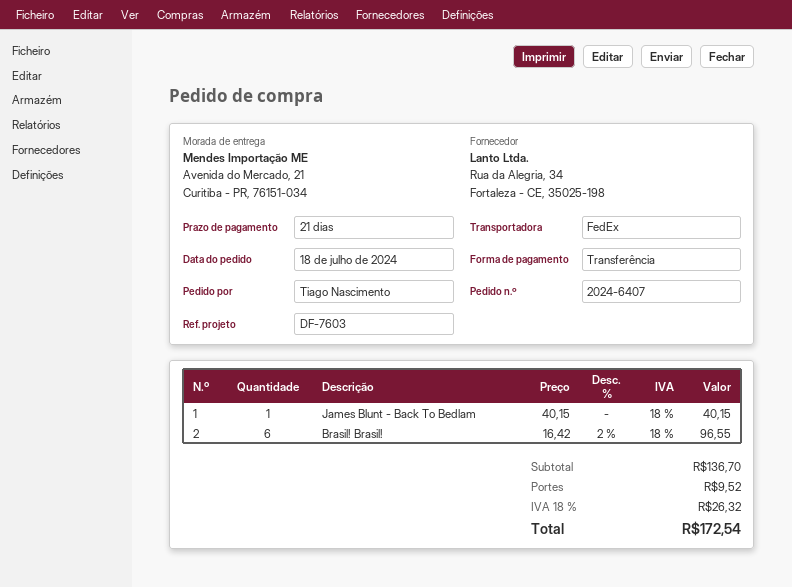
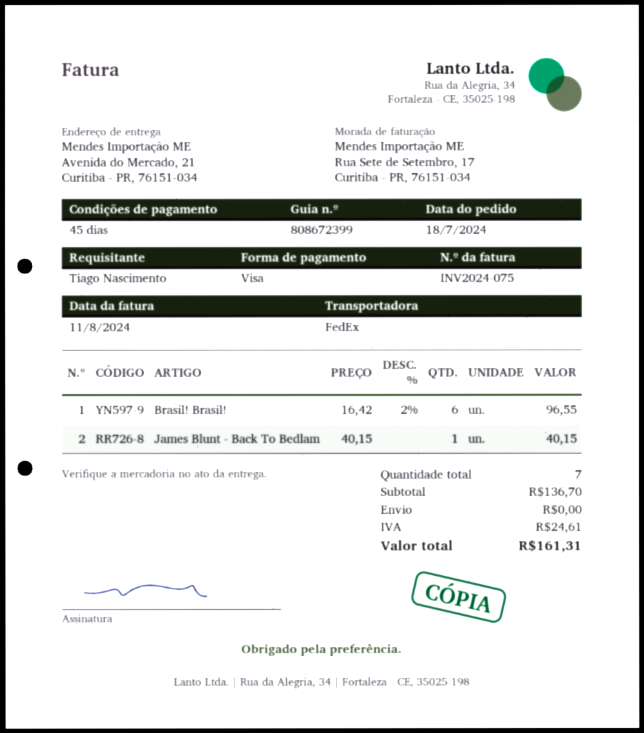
payment terms: 21 days -> 45 days
payment method: bank transfer -> Visa
shipping: 9.52 -> 0.00
tax: 26.32 -> 24.61
total: 172.54 -> 161.31

